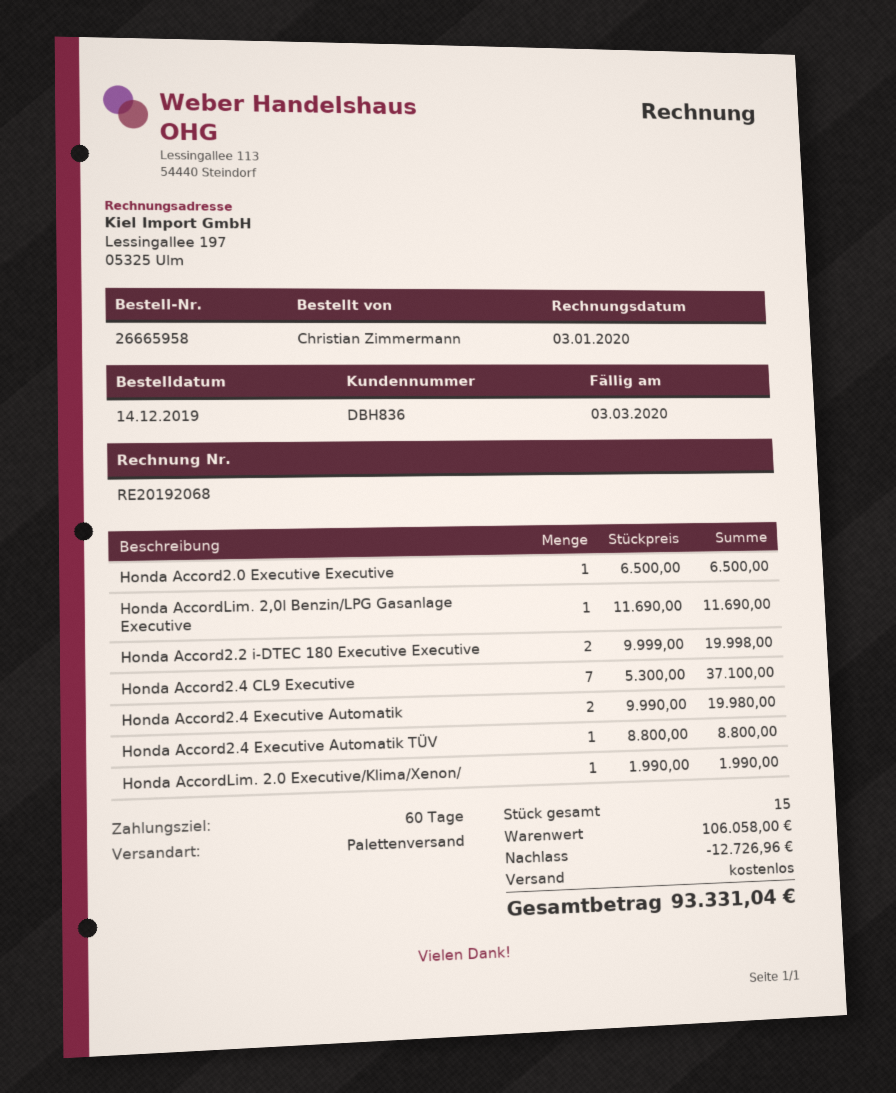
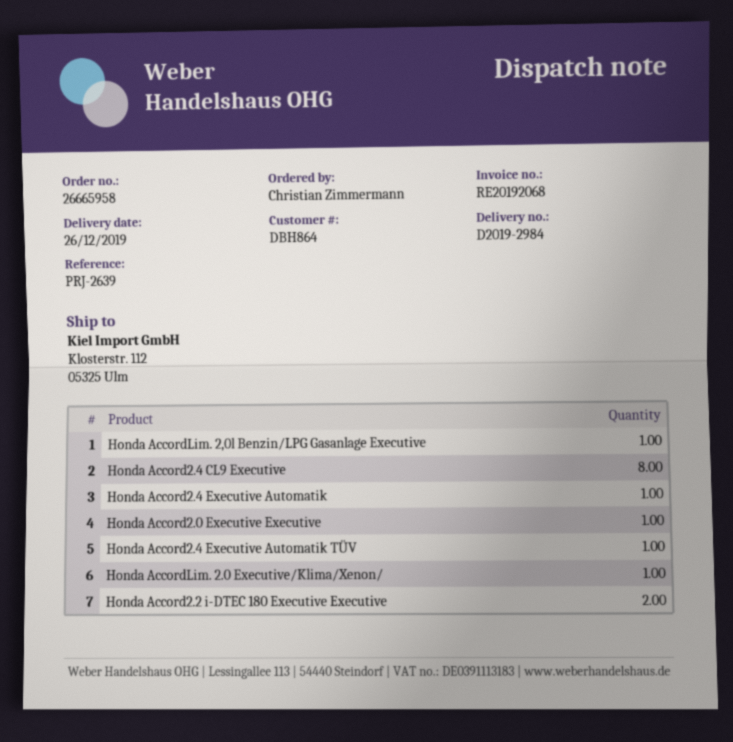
customer number: DBH836 -> DBH864
Honda Accord2.4 CL9 Executive: 7 -> 8
Honda Accord2.4 Executive Automatik: 2 -> 1

